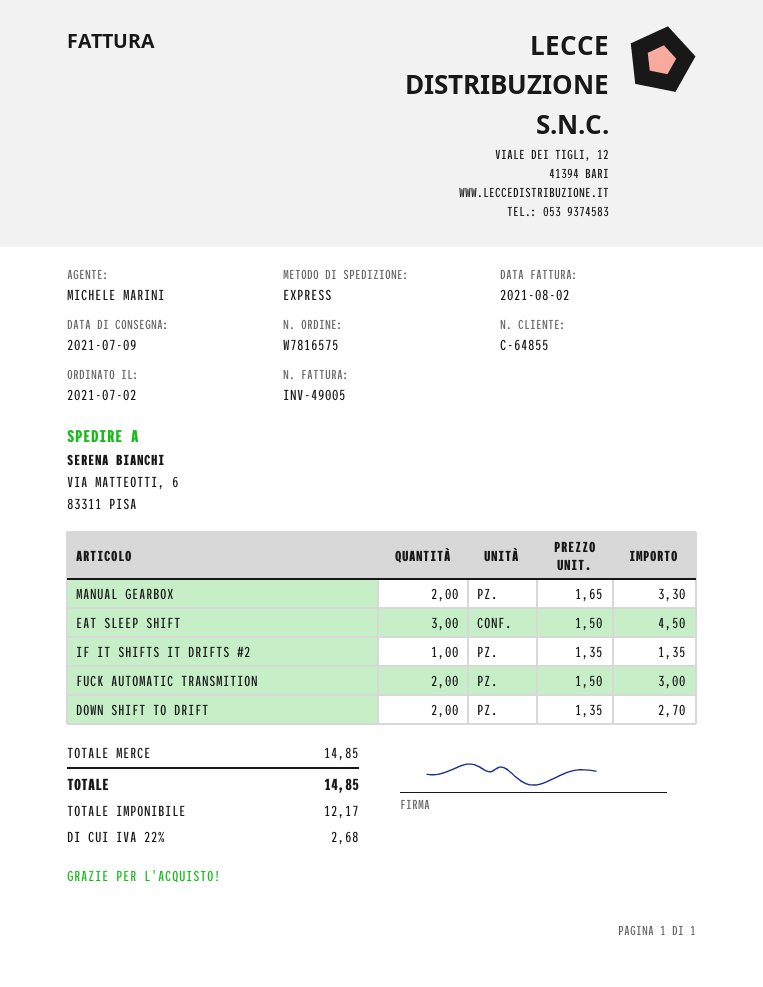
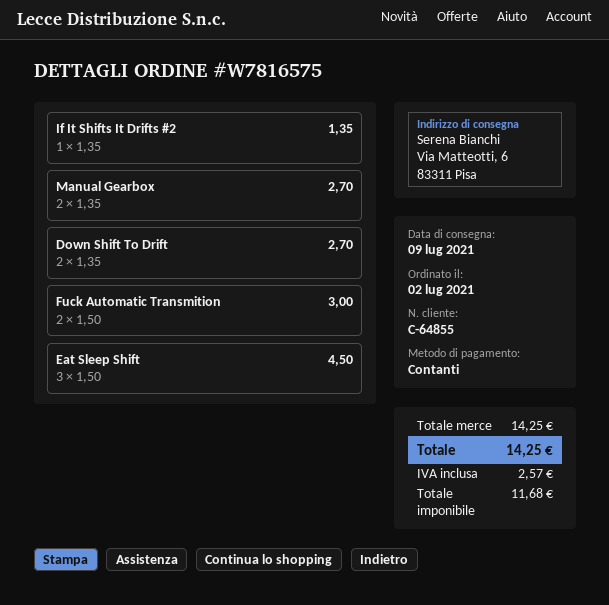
MANUAL GEARBOX: 2 x 1.65 = 3.30 -> 2 x 1.35 = 2.70
subtotal: 14.85 -> 14.25
net: 12.17 -> 11.68
tax: 2.68 -> 2.57
total: 14.85 -> 14.25

